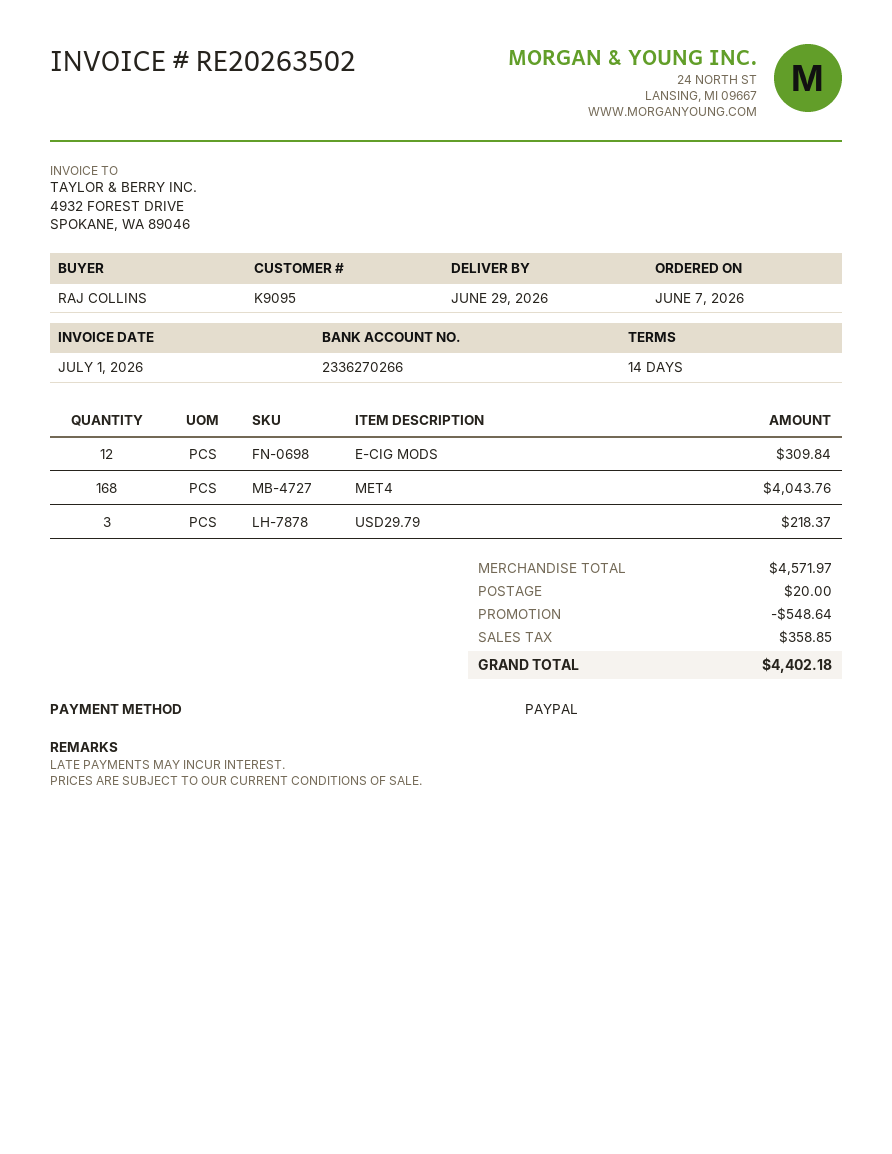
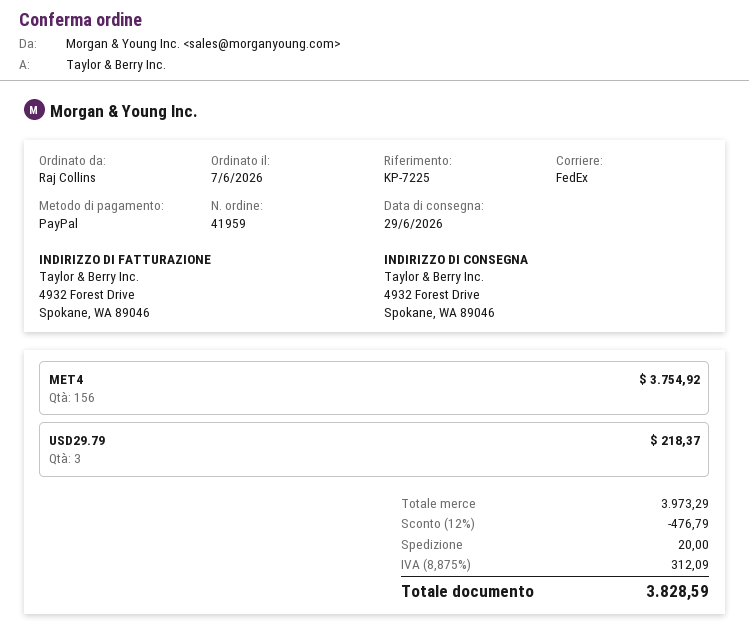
E-CIG MODS: 12 for 309.84 -> none
MET4: 168 for 4043.76 -> 156 for 3754.92
subtotal: 4571.97 -> 3973.29
discount: 548.64 -> 476.79
tax: 358.85 -> 312.09
total: 4402.18 -> 3828.59

